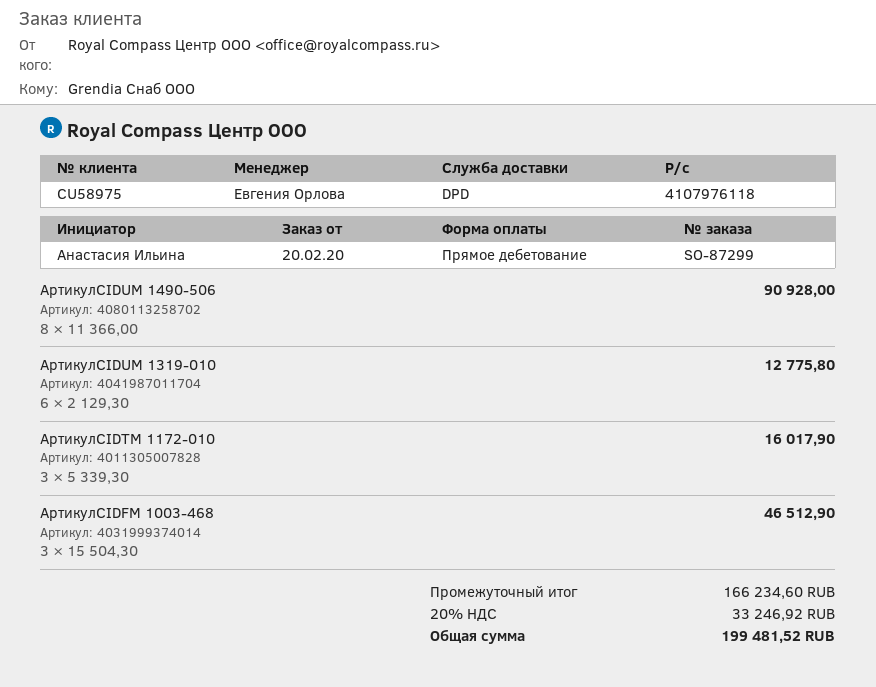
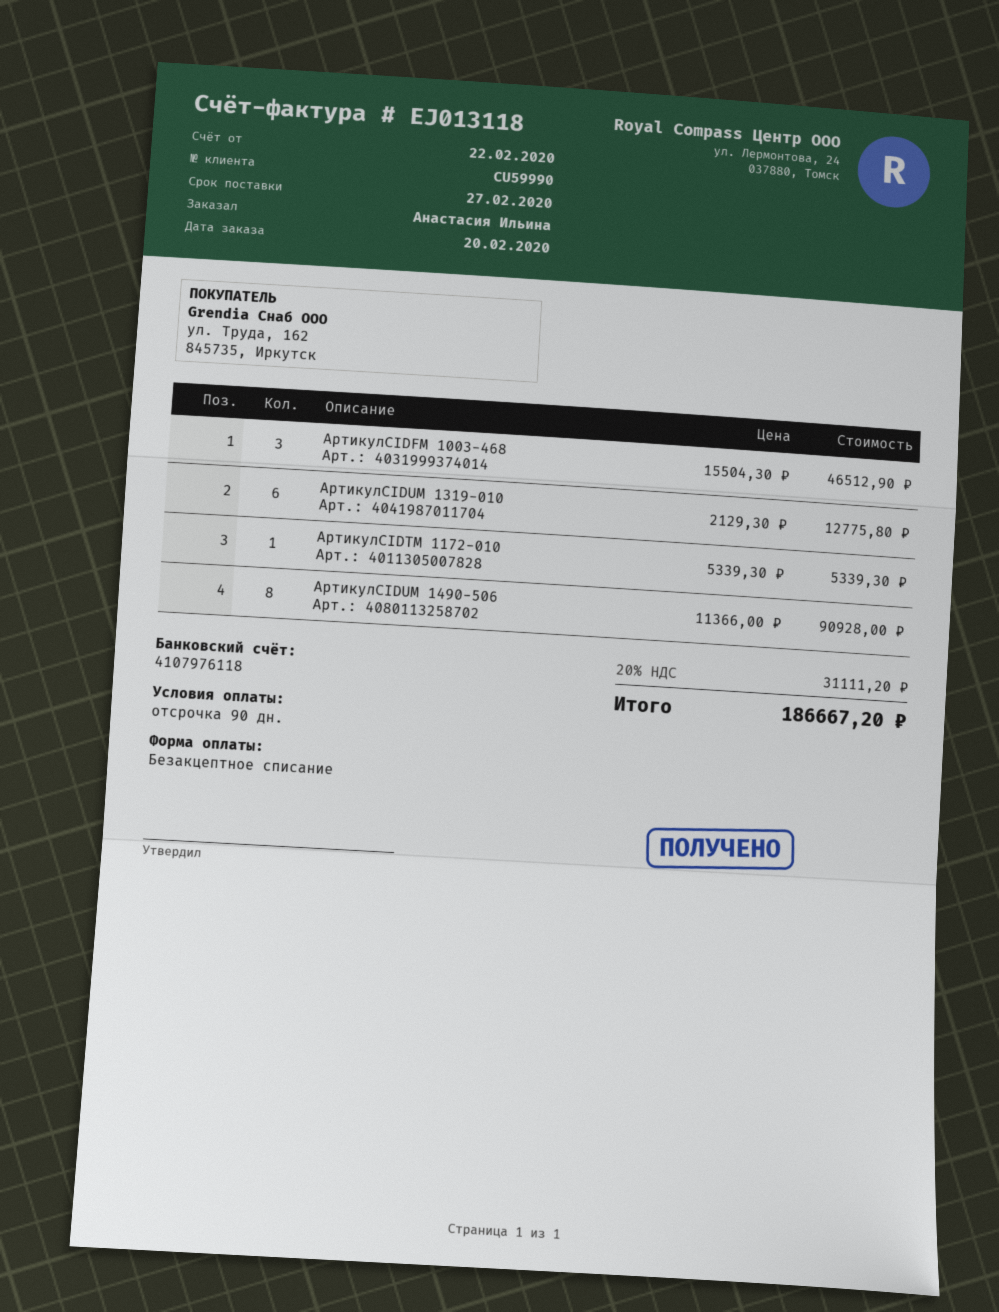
customer number: CU58975 -> CU59990
АртикулCIDТМ 1172-010: 3 x 5339.30 = 16017.90 -> 1 x 5339.30 = 5339.30
tax: 20% = 33246.92 -> 20% = 31111.20
total: 199481.52 -> 186667.20

